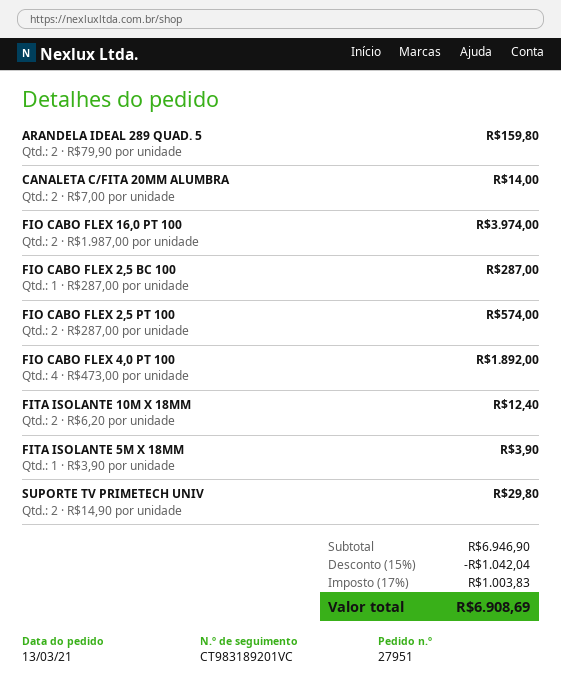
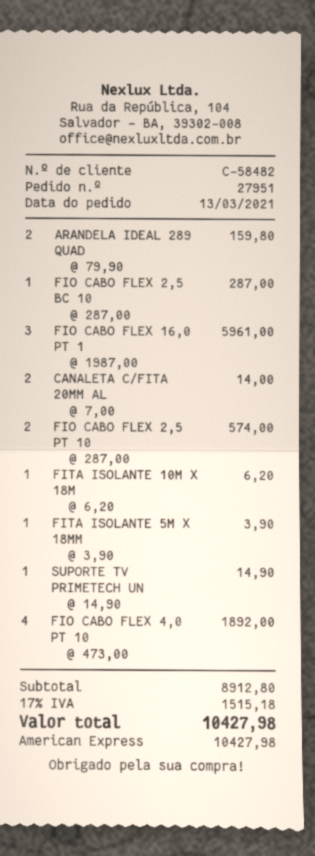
FIO CABO FLEX 16,0 PT 100: 2 x 1987.00 = 3974.00 -> 3 x 1987.00 = 5961.00
FITA ISOLANTE 10M X 18MM: 2 x 6.20 = 12.40 -> 1 x 6.20 = 6.20
SUPORTE TV PRIMETECH UNIV: 2 x 14.90 = 29.80 -> 1 x 14.90 = 14.90
subtotal: 6946.90 -> 8912.80
discount: 15% = 1042.04 -> none
tax: 17% = 1003.83 -> 17% = 1515.18
total: 6908.69 -> 10427.98

